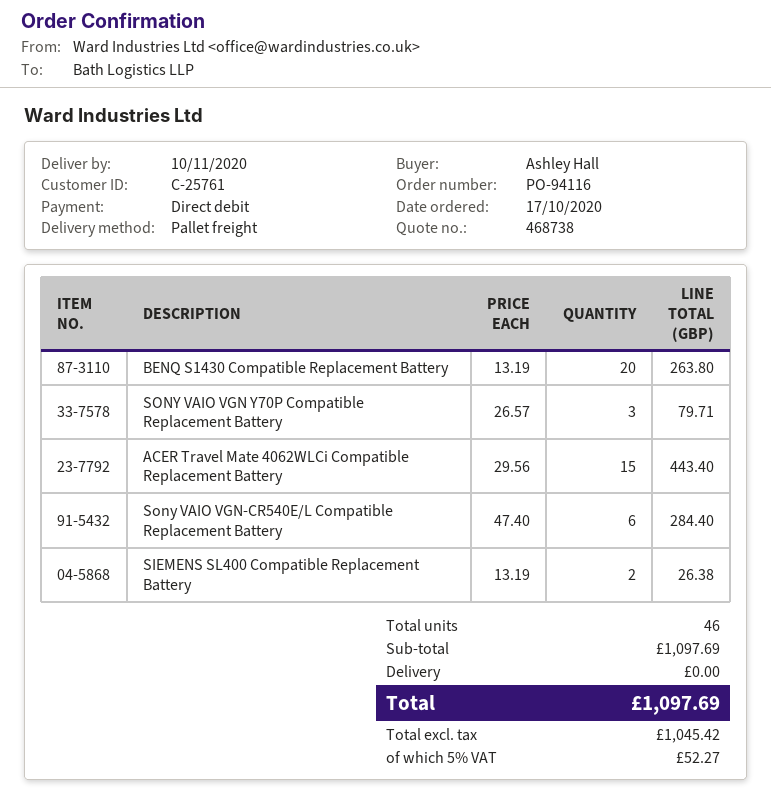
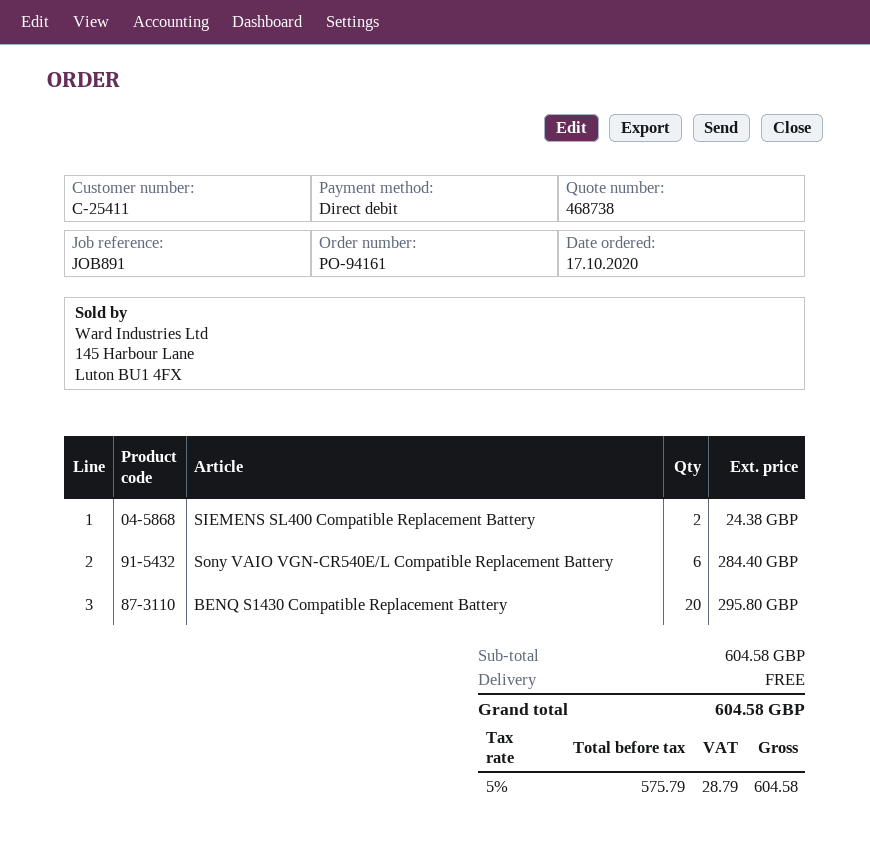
order number: PO-94116 -> PO-94161
customer number: C-25761 -> C-25411
BENQ S1430 Compatible Replacement Battery: 20 for 263.80 -> 20 for 295.80
SONY VAIO VGN Y70P Compatible Replacement Battery: 3 for 79.71 -> none
ACER Travel Mate 4062WLCi Compatible Replacement Battery: 15 for 443.40 -> none
SIEMENS SL400 Compatible Replacement Battery: 2 for 26.38 -> 2 for 24.38
subtotal: 1097.69 -> 604.58
net: 1045.42 -> 575.79
tax: 5% = 52.27 -> 5% = 28.79
total: 1097.69 -> 604.58

